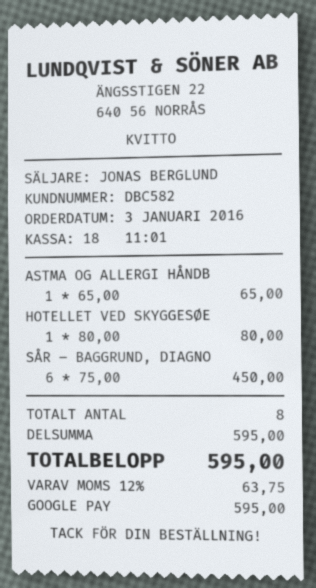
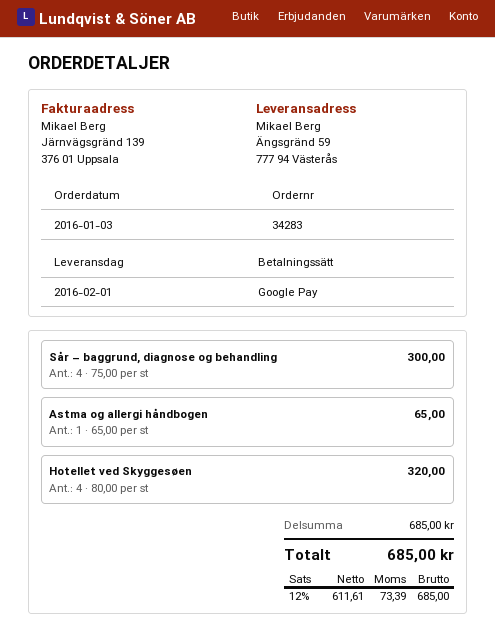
HOTELLET VED SKYGGESØE: 1 x 80.00 = 80.00 -> 4 x 80.00 = 320.00
SÅR – BAGGRUND, DIAGNO: 6 x 75.00 = 450.00 -> 4 x 75.00 = 300.00
subtotal: 595.00 -> 685.00
tax: 12% = 63.75 -> 12% = 73.39
total: 595.00 -> 685.00

